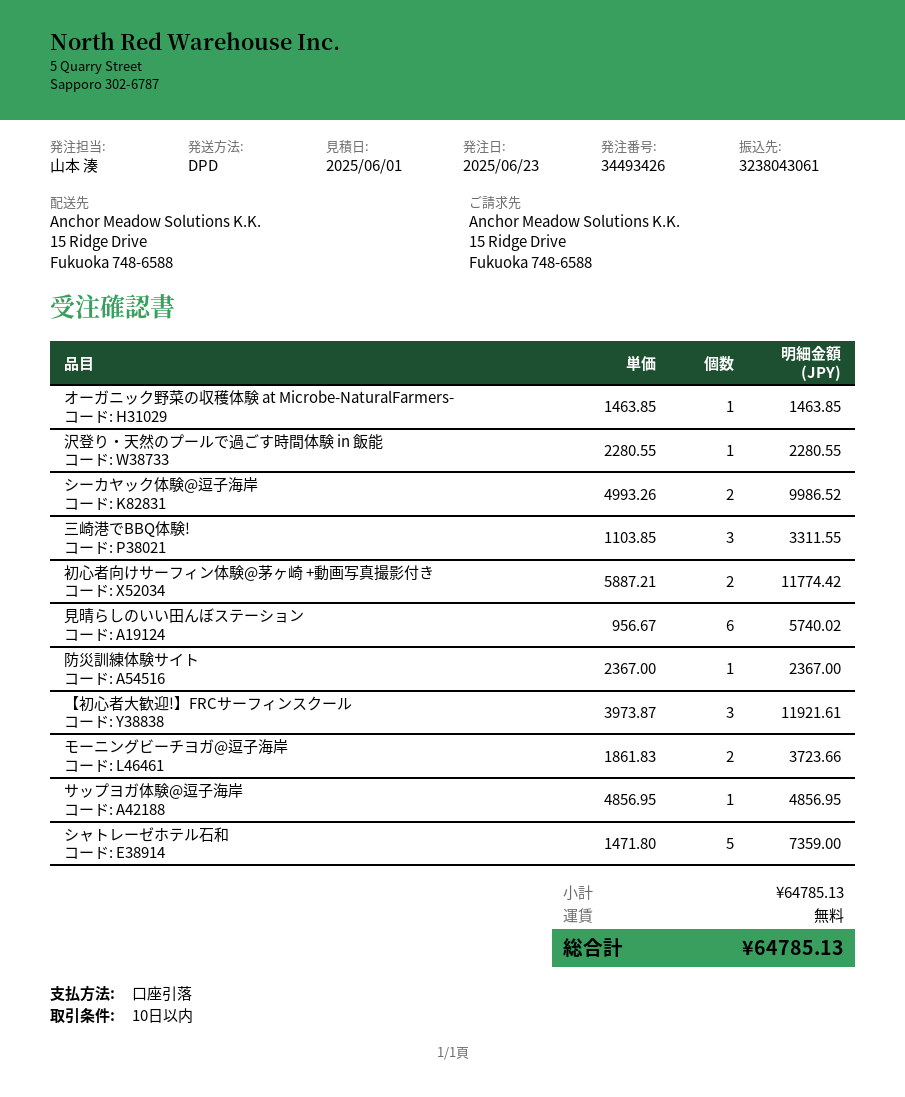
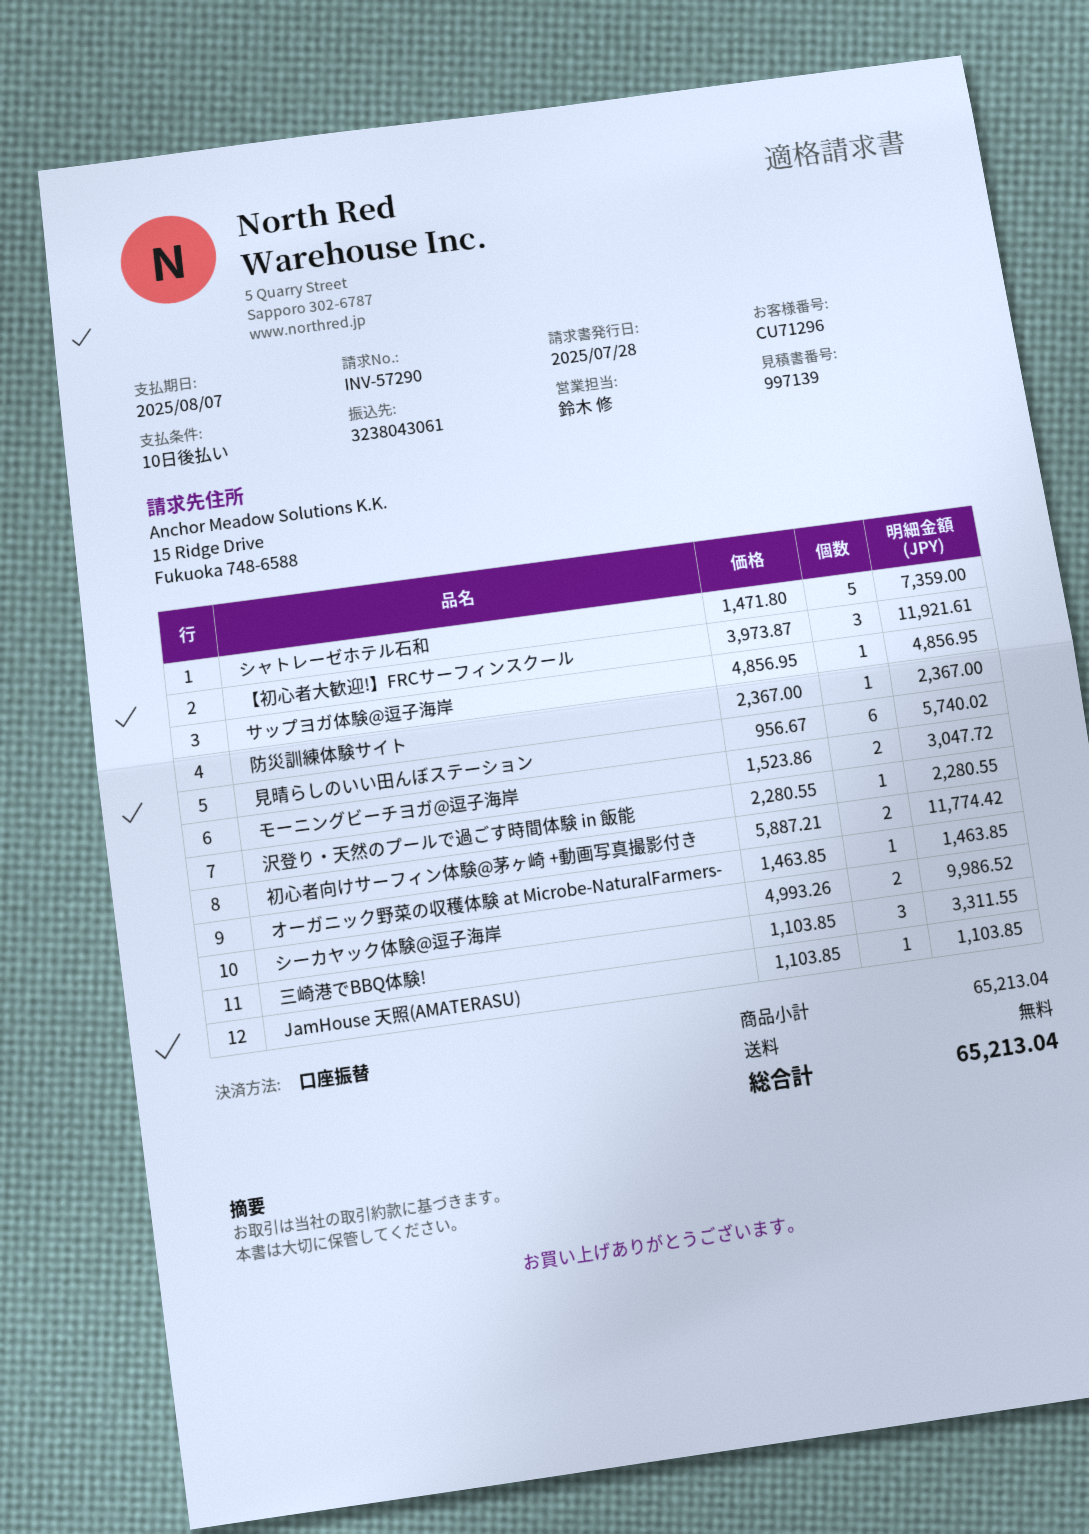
モーニングビーチヨガ@逗子海岸: 2 x 1861.83 = 3723.66 -> 2 x 1523.86 = 3047.72
JamHouse 天照(AMATERASU): none -> 1 x 1103.85 = 1103.85
subtotal: 64785.13 -> 65213.04
total: 64785.13 -> 65213.04

